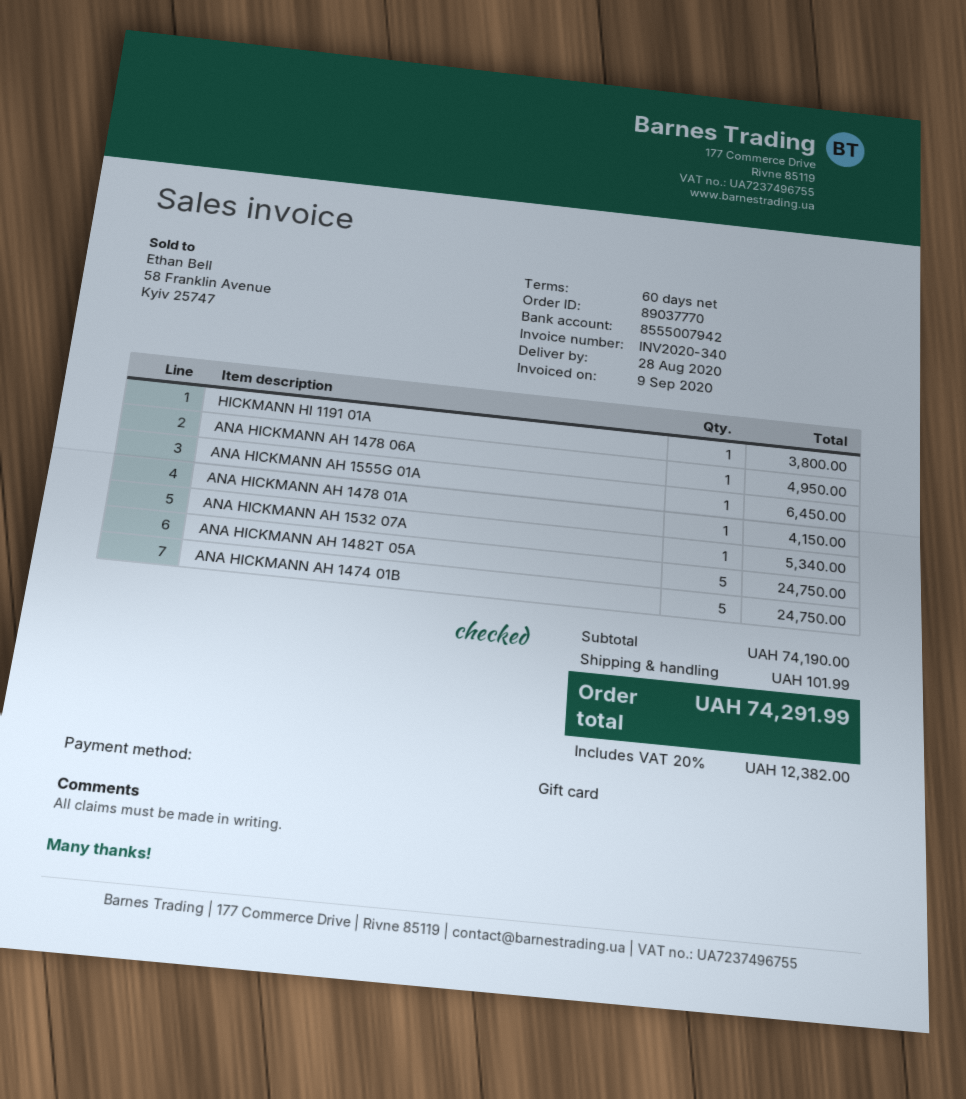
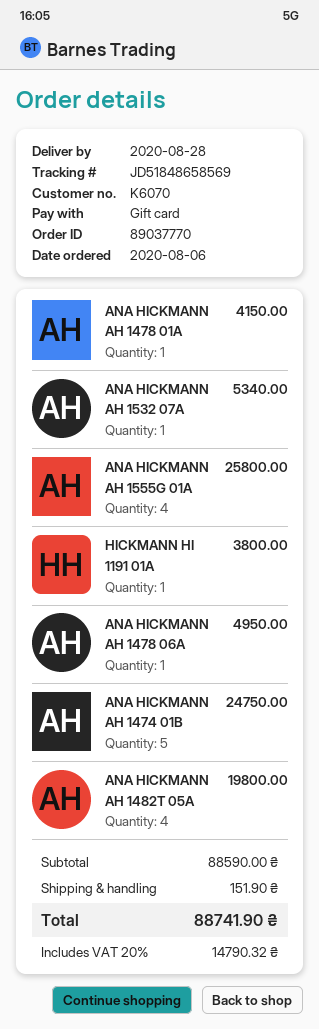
ANA HICKMANN AH 1555G 01A: 1 for 6450.00 -> 4 for 25800.00
ANA HICKMANN AH 1482T 05A: 5 for 24750.00 -> 4 for 19800.00
subtotal: 74190.00 -> 88590.00
shipping: 101.99 -> 151.90
tax: 20% = 12382.00 -> 20% = 14790.32
total: 74291.99 -> 88741.90

